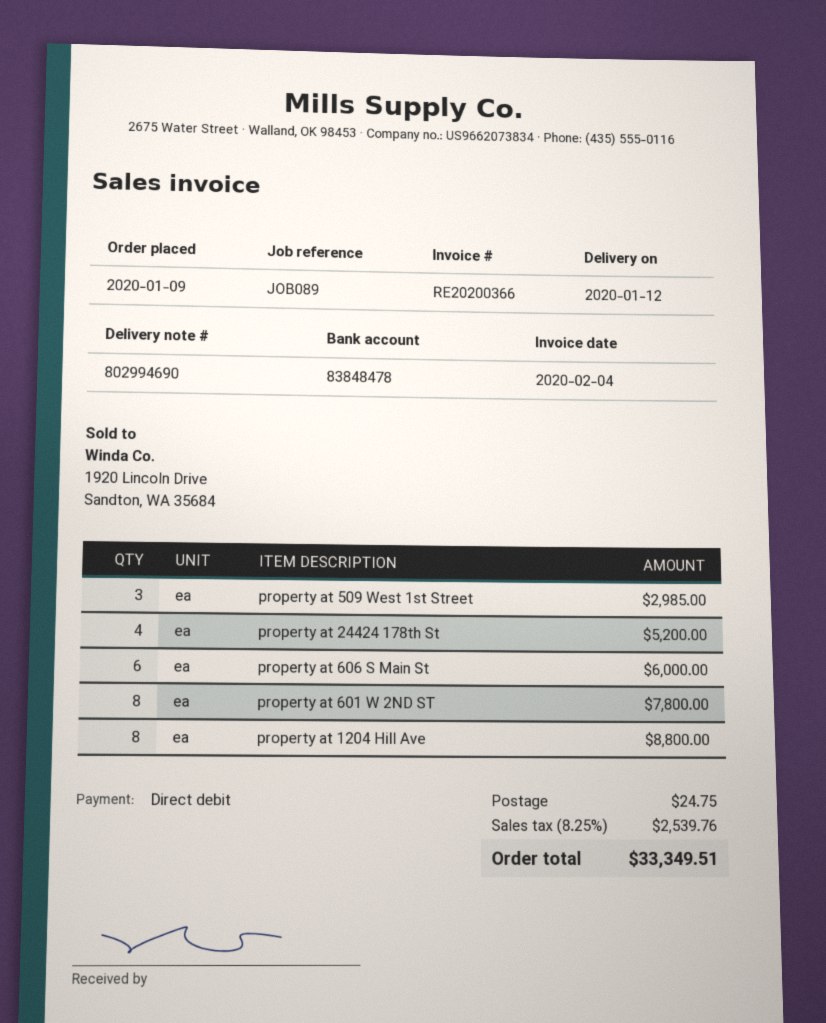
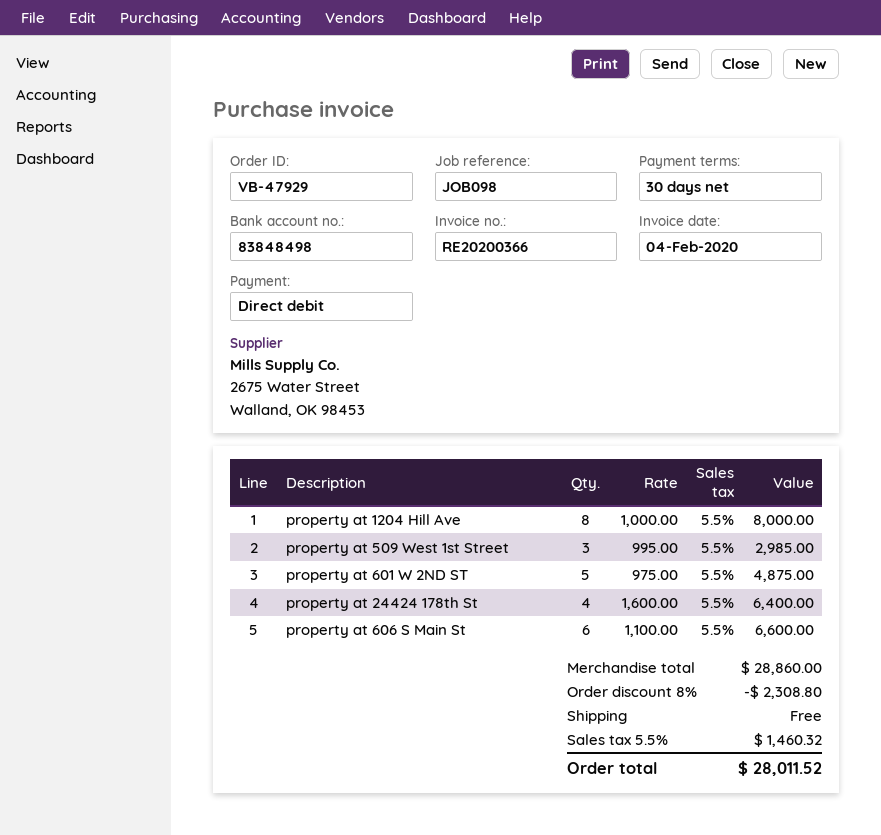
reference: JOB089 -> JOB098
bank account: 83848478 -> 83848498
property at 24424 178th St: 4 for 5200.00 -> 4 for 6400.00
property at 606 S Main St: 6 for 6000.00 -> 6 for 6600.00
property at 601 W 2ND ST: 8 for 7800.00 -> 5 for 4875.00
property at 1204 Hill Ave: 8 for 8800.00 -> 8 for 8000.00
discount: none -> 8% = 2308.80
shipping: 24.75 -> 0.00
tax: 8.25% = 2539.76 -> 5.5% = 1460.32
total: 33349.51 -> 28011.52

